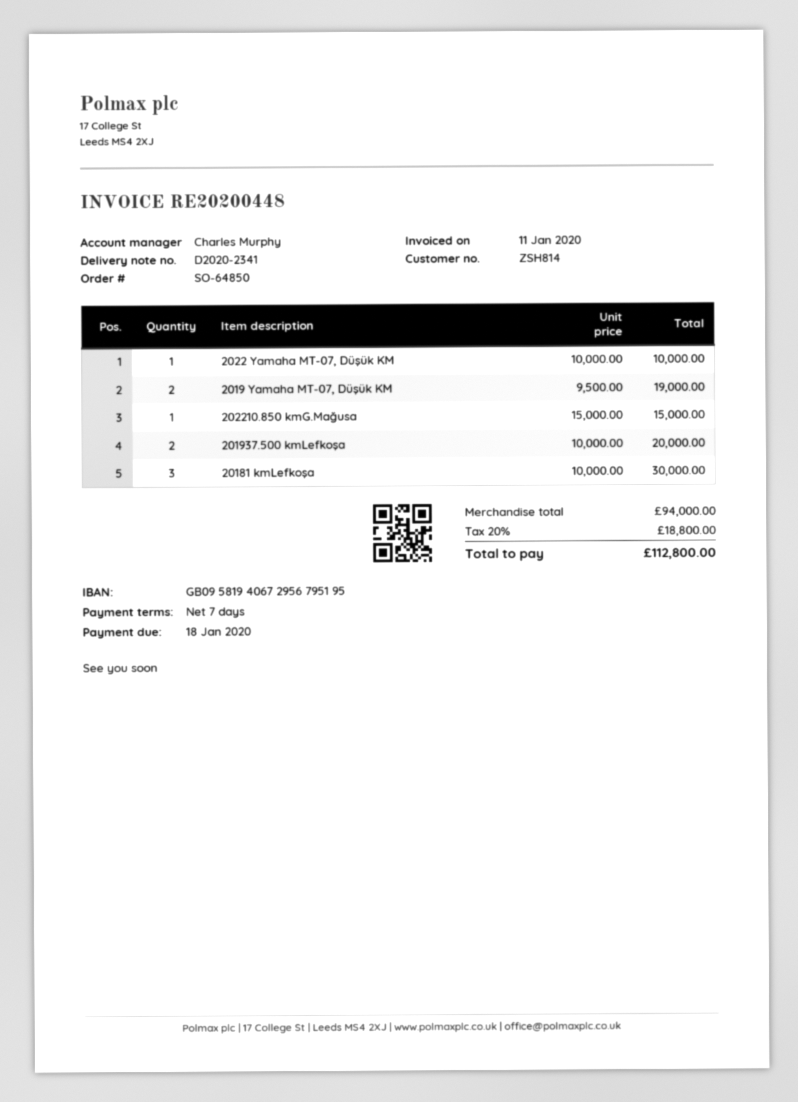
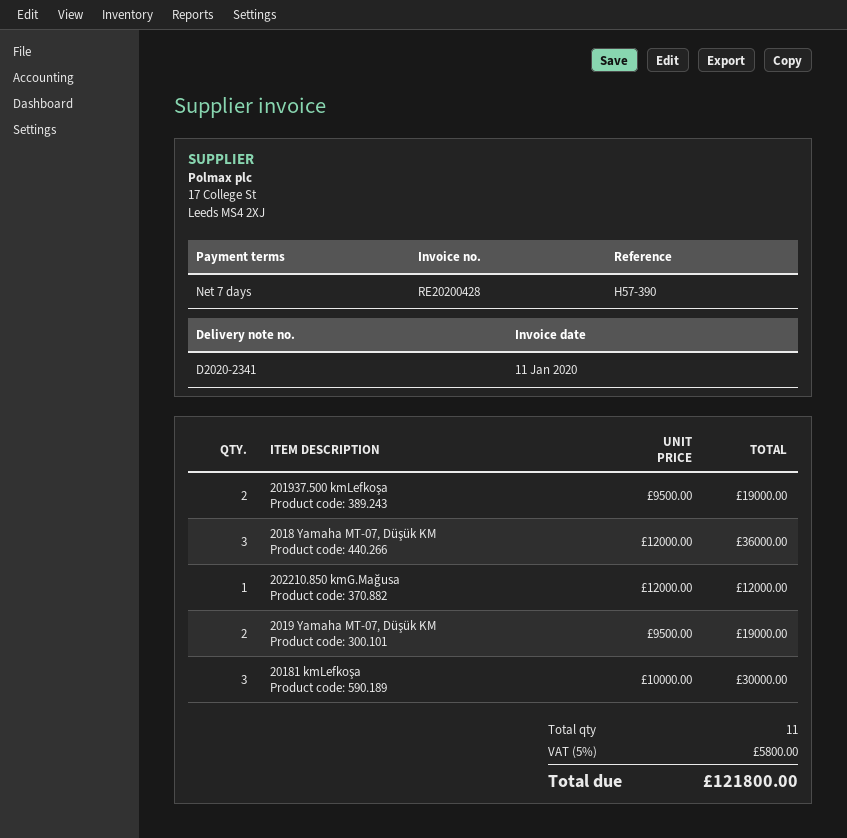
invoice number: RE20200448 -> RE20200428
2022 Yamaha MT-07, Düşük KM: 1 x 10000.00 = 10000.00 -> none
202210.850 kmG.Mağusa: 1 x 15000.00 = 15000.00 -> 1 x 12000.00 = 12000.00
201937.500 kmLefkoşa: 2 x 10000.00 = 20000.00 -> 2 x 9500.00 = 19000.00
2018 Yamaha MT-07, Düşük KM: none -> 3 x 12000.00 = 36000.00
tax: 20% = 18800.00 -> 5% = 5800.00
total: 112800.00 -> 121800.00

